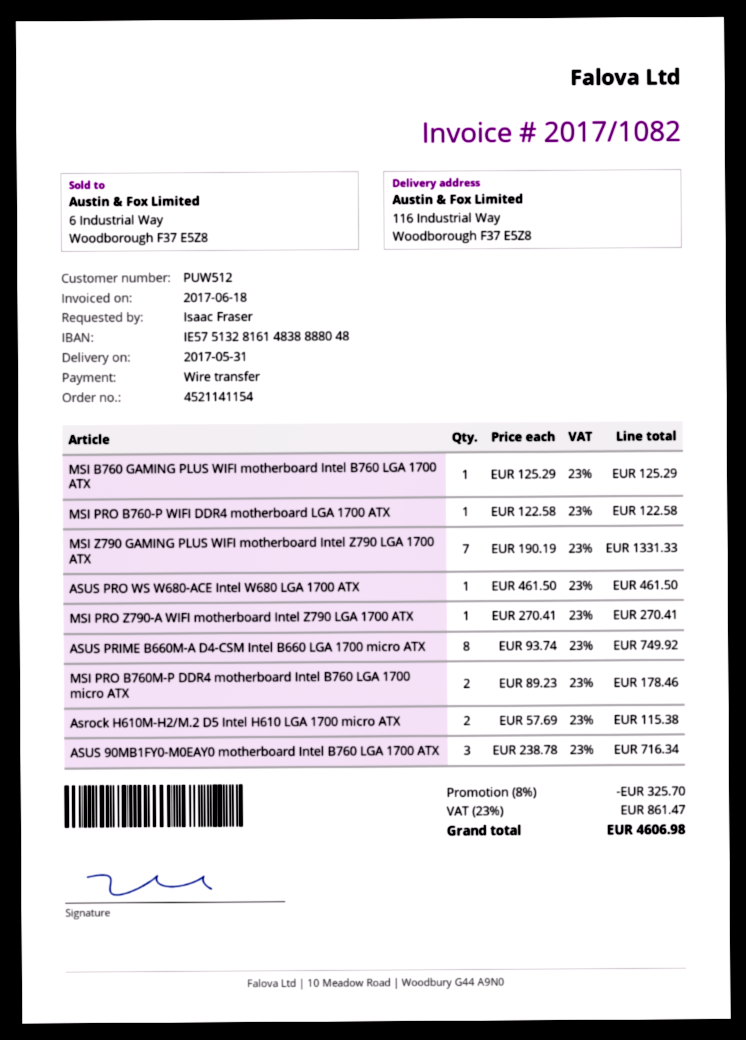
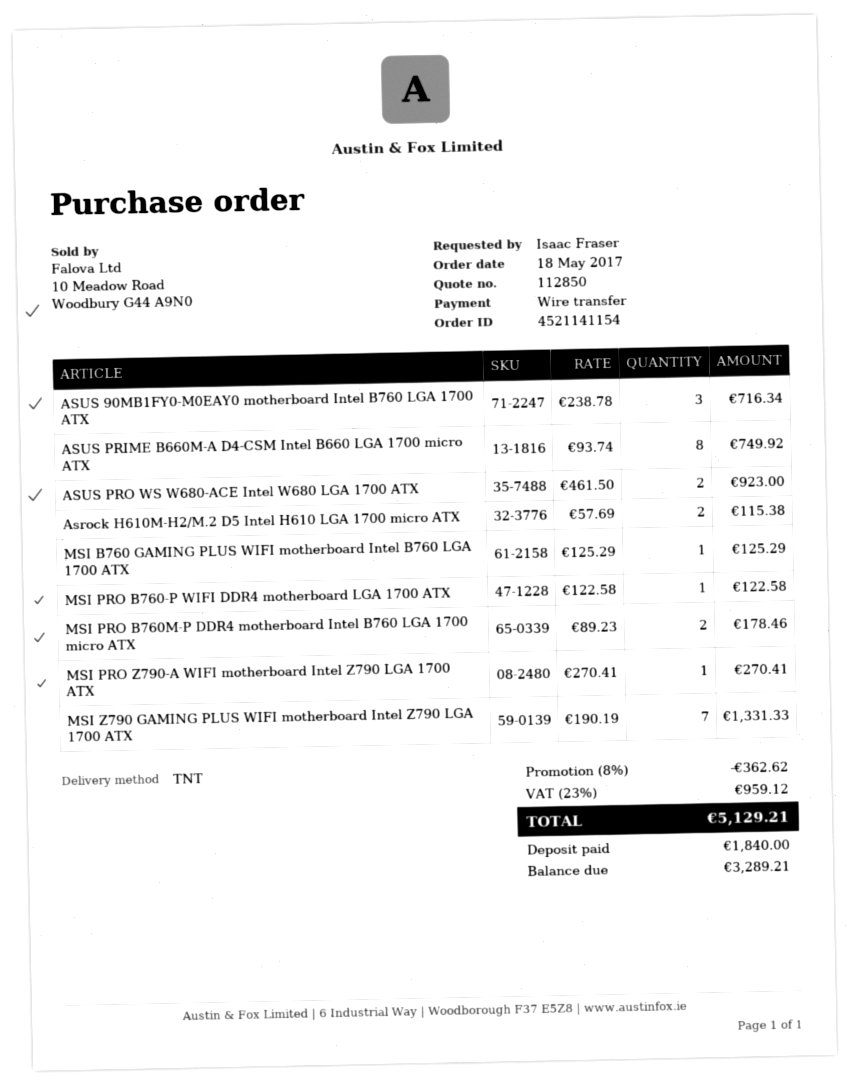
ASUS PRO WS W680-ACE Intel W680 LGA 1700 ATX: 1 x 461.50 = 461.50 -> 2 x 461.50 = 923.00
discount: 8% = 325.70 -> 8% = 362.62
tax: 23% = 861.47 -> 23% = 959.12
total: 4606.98 -> 5129.21

